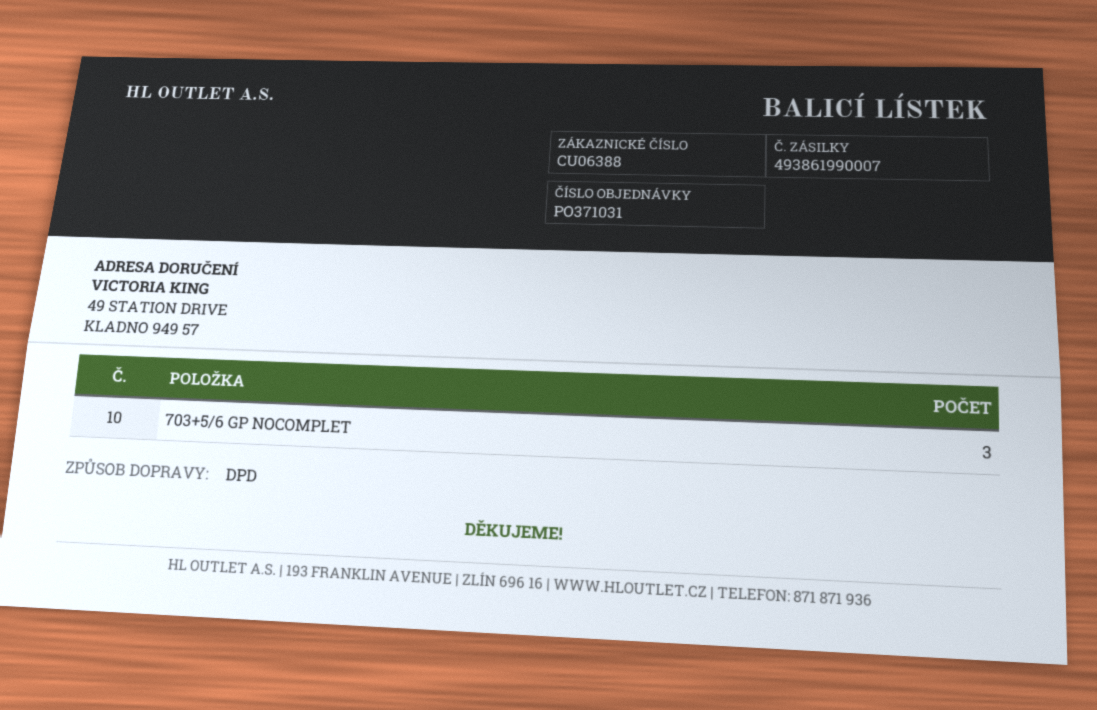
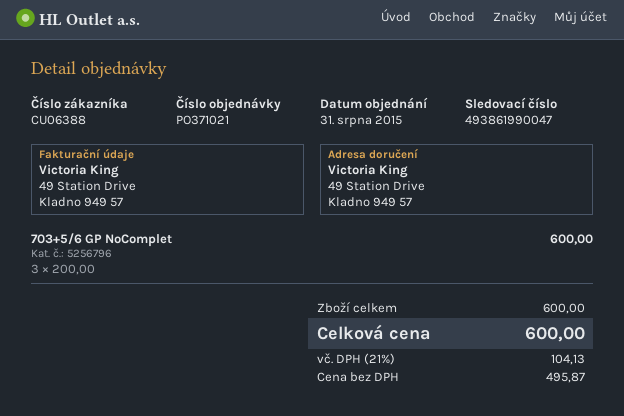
order number: PO371031 -> PO371021
tracking number: 493861990007 -> 493861990047

